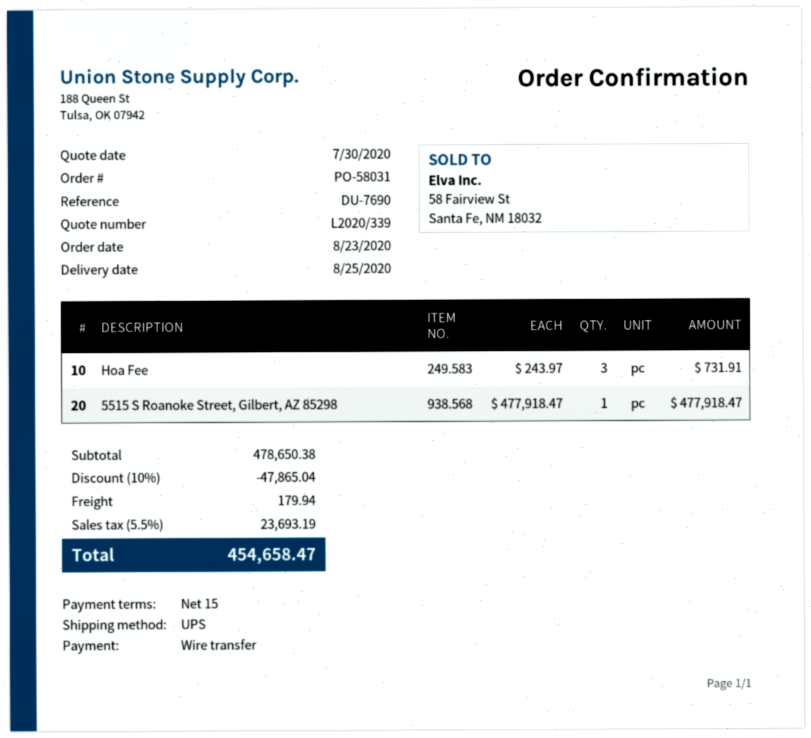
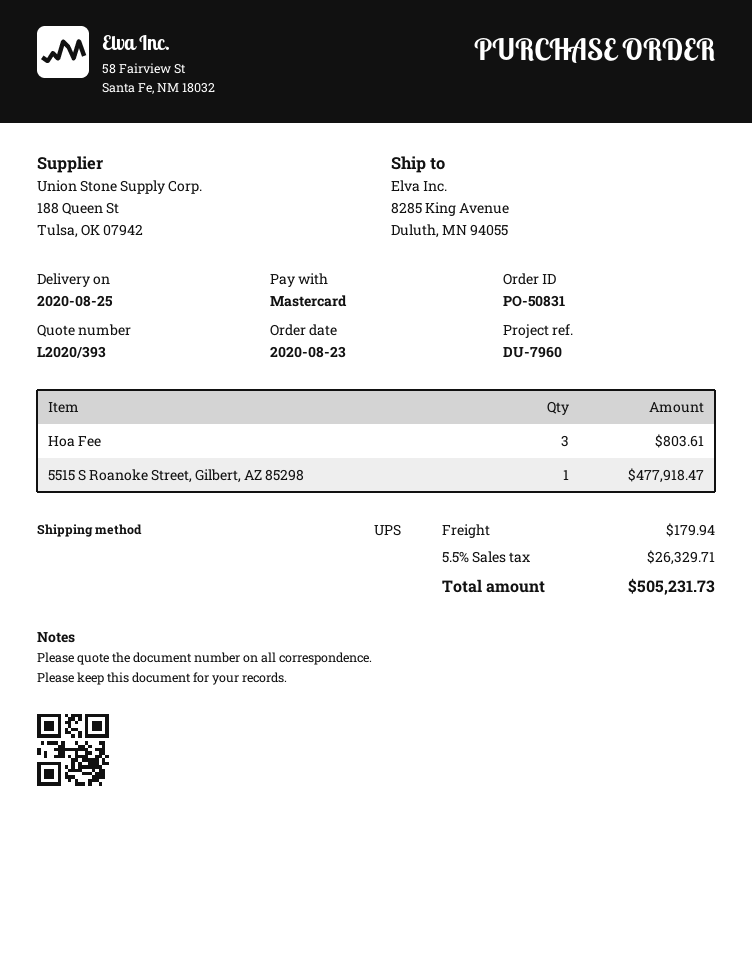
quote number: L2020/339 -> L2020/393
order number: PO-58031 -> PO-50831
reference: DU-7690 -> DU-7960
payment method: bank transfer -> Mastercard
Hoa Fee: 3 for 731.91 -> 3 for 803.61
discount: 10% = 47865.04 -> none
tax: 5.5% = 23693.19 -> 5.5% = 26329.71
total: 454658.47 -> 505231.73

